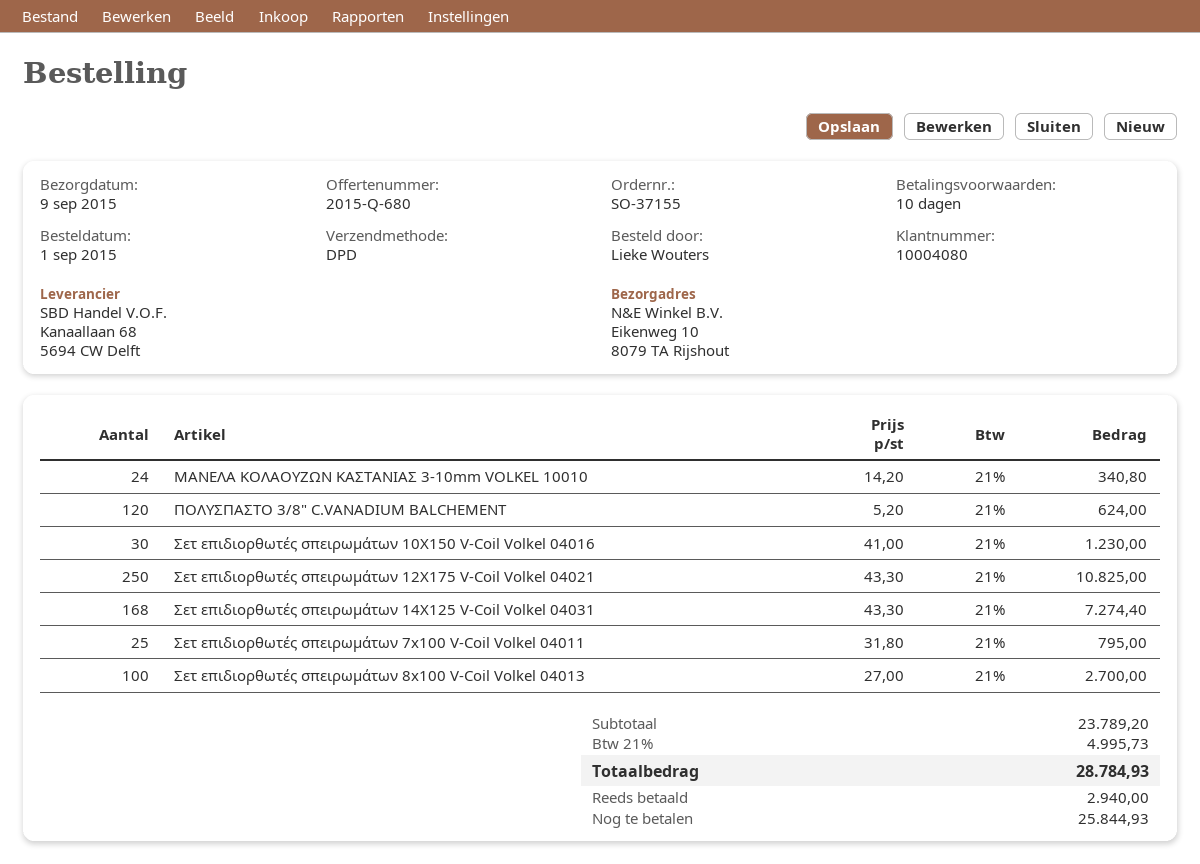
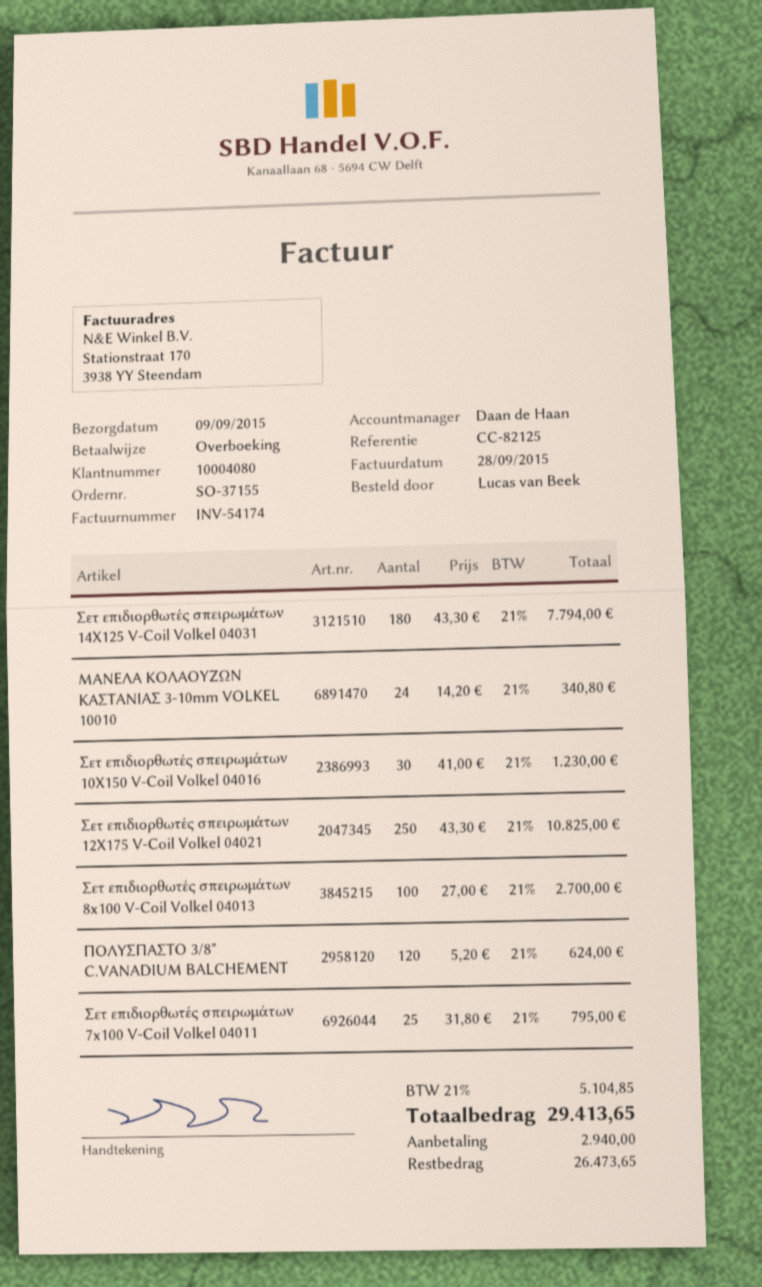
ordered by: Lieke Wouters -> Lucas van Beek
Σετ επιδιορθωτές σπειρωμάτων 14X125 V-Coil Volkel 04031: 168 x 43.30 = 7274.40 -> 180 x 43.30 = 7794.00
tax: 21% = 4995.73 -> 21% = 5104.85
total: 28784.93 -> 29413.65
balance: 25844.93 -> 26473.65

